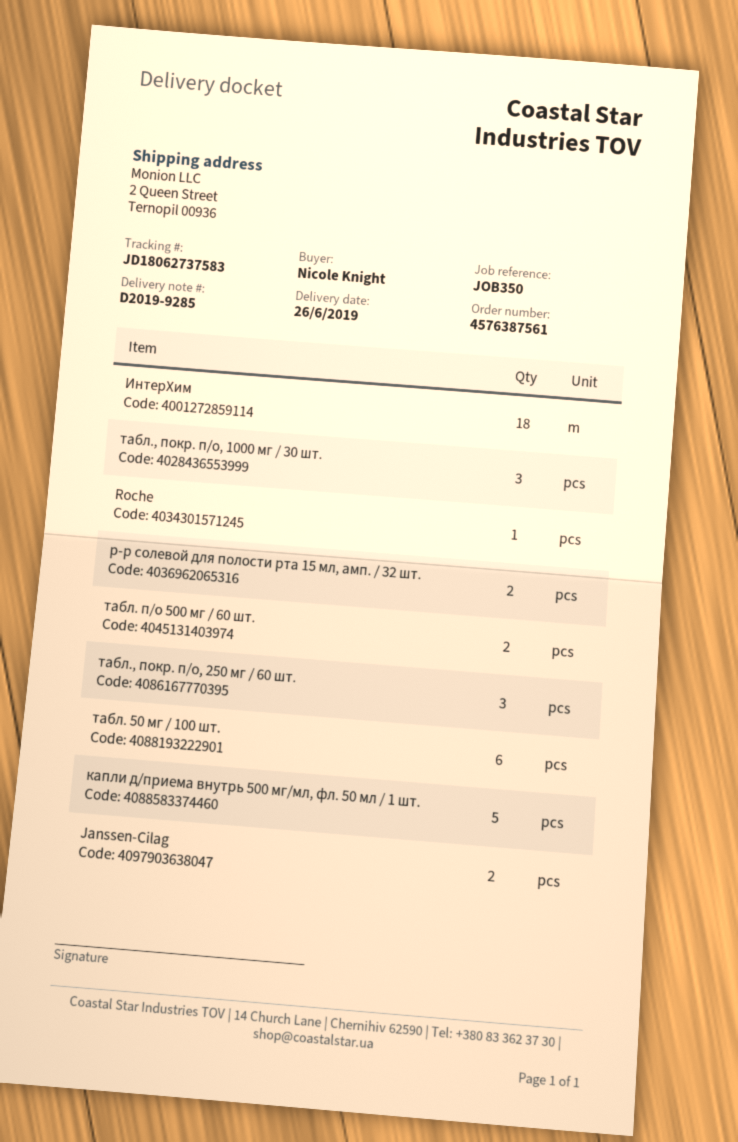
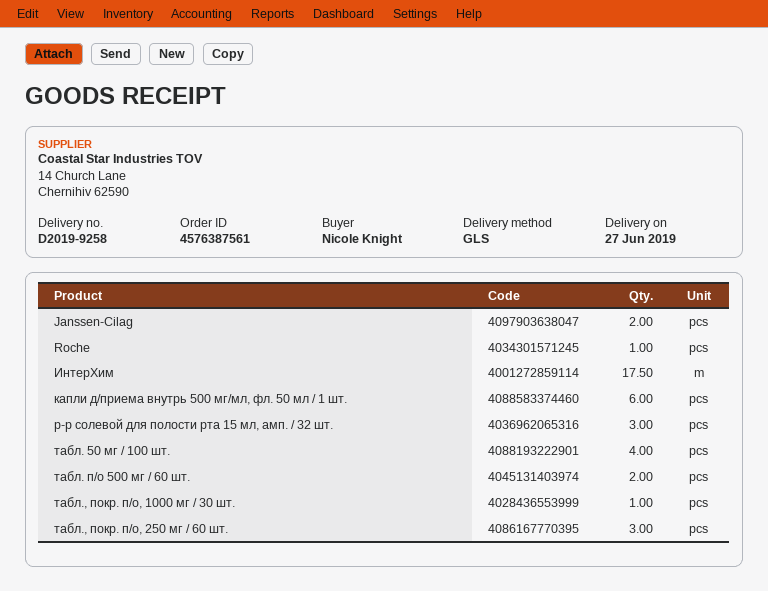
delivery note number: D2019-9285 -> D2019-9258
delivery date: 2019-06-26 -> 2019-06-27
ИнтерХим: 18 -> 17.5
табл., покр. п/о, 1000 мг / 30 шт.: 3 -> 1
р-р солевой для полости рта 15 мл, амп. / 32 шт.: 2 -> 3
табл. 50 мг / 100 шт.: 6 -> 4
капли д/приема внутрь 500 мг/мл, фл. 50 мл / 1 шт.: 5 -> 6

